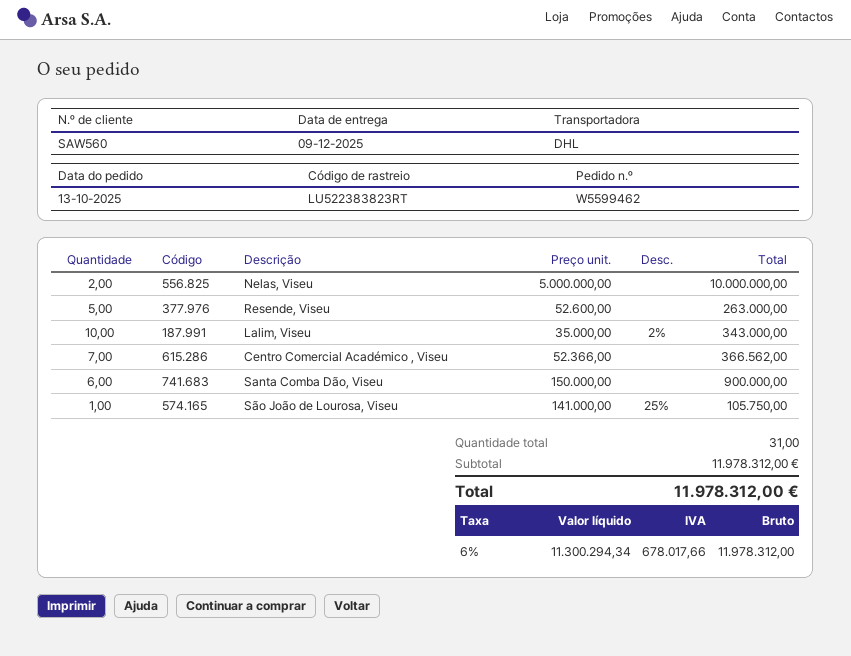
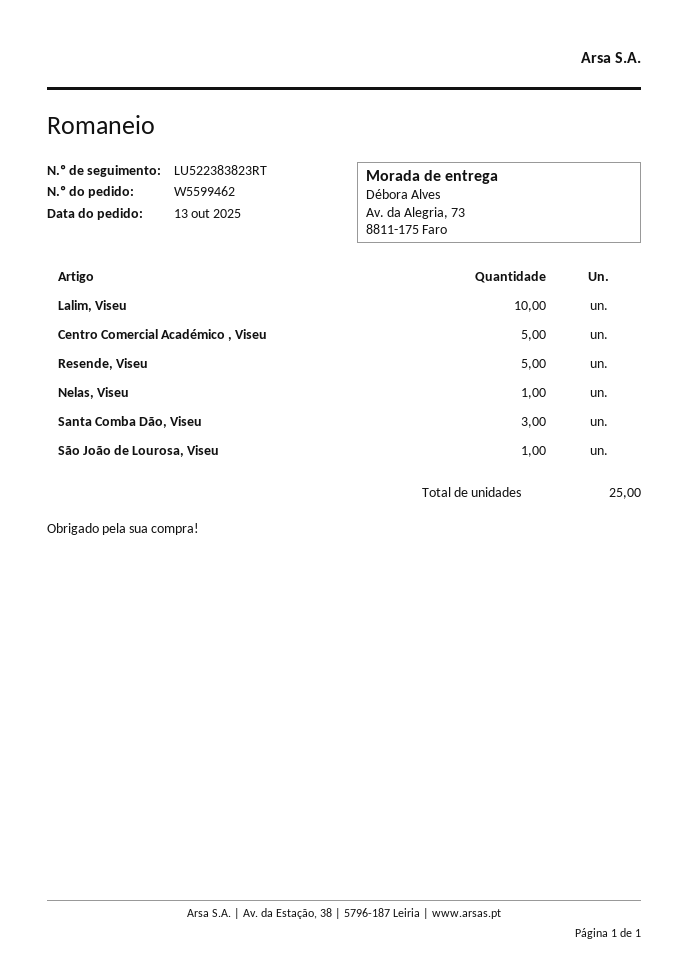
Nelas, Viseu: 2 -> 1
Centro Comercial Académico , Viseu: 7 -> 5
Santa Comba Dão, Viseu: 6 -> 3
total quantity: 31 -> 25

